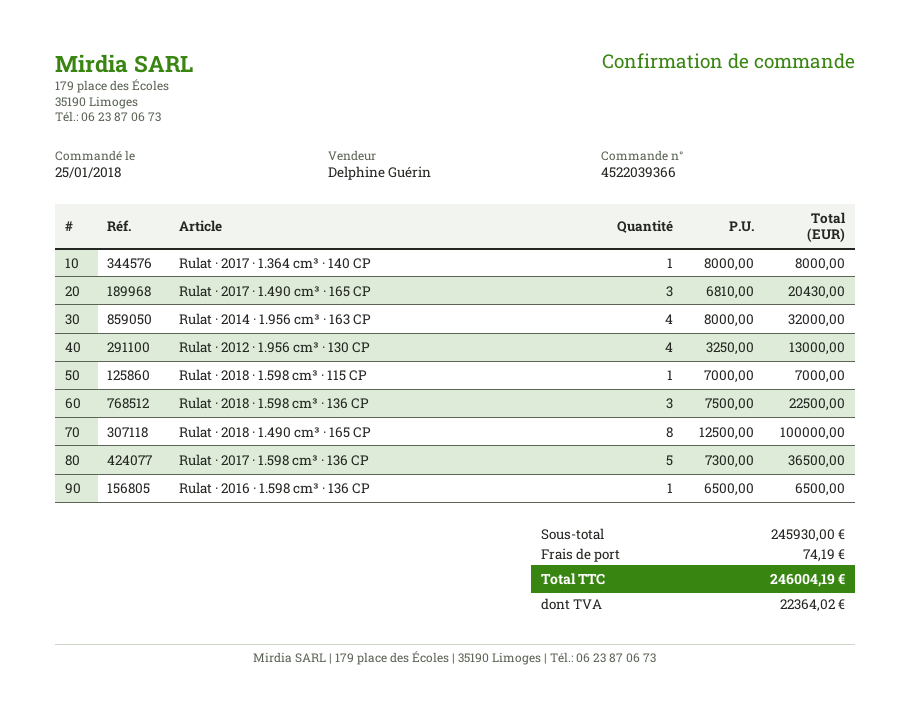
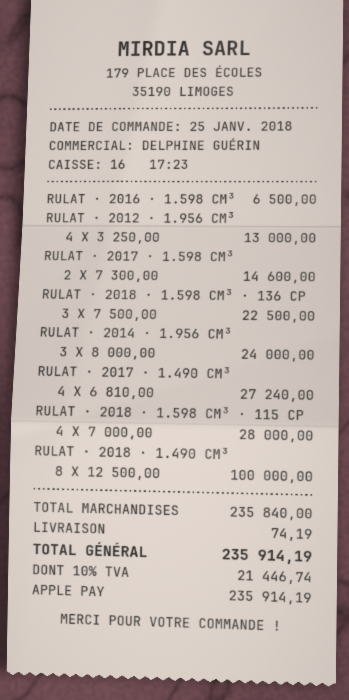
Rulat · 2017 · 1.364 cm³ · 140 CP: 1 x 8000.00 = 8000.00 -> none
Rulat · 2017 · 1.490 cm³ · 165 CP: 3 x 6810.00 = 20430.00 -> 4 x 6810.00 = 27240.00
Rulat · 2014 · 1.956 cm³ · 163 CP: 4 x 8000.00 = 32000.00 -> 3 x 8000.00 = 24000.00
Rulat · 2018 · 1.598 cm³ · 115 CP: 1 x 7000.00 = 7000.00 -> 4 x 7000.00 = 28000.00
Rulat · 2017 · 1.598 cm³ · 136 CP: 5 x 7300.00 = 36500.00 -> 2 x 7300.00 = 14600.00
subtotal: 245930.00 -> 235840.00
tax: 22364.02 -> 21446.74
total: 246004.19 -> 235914.19

